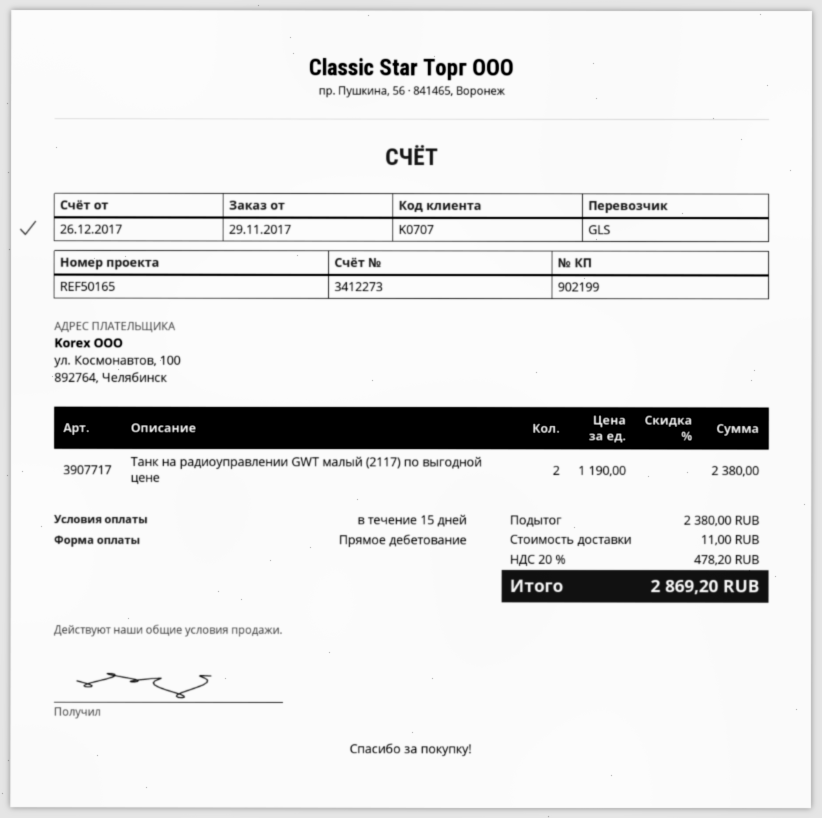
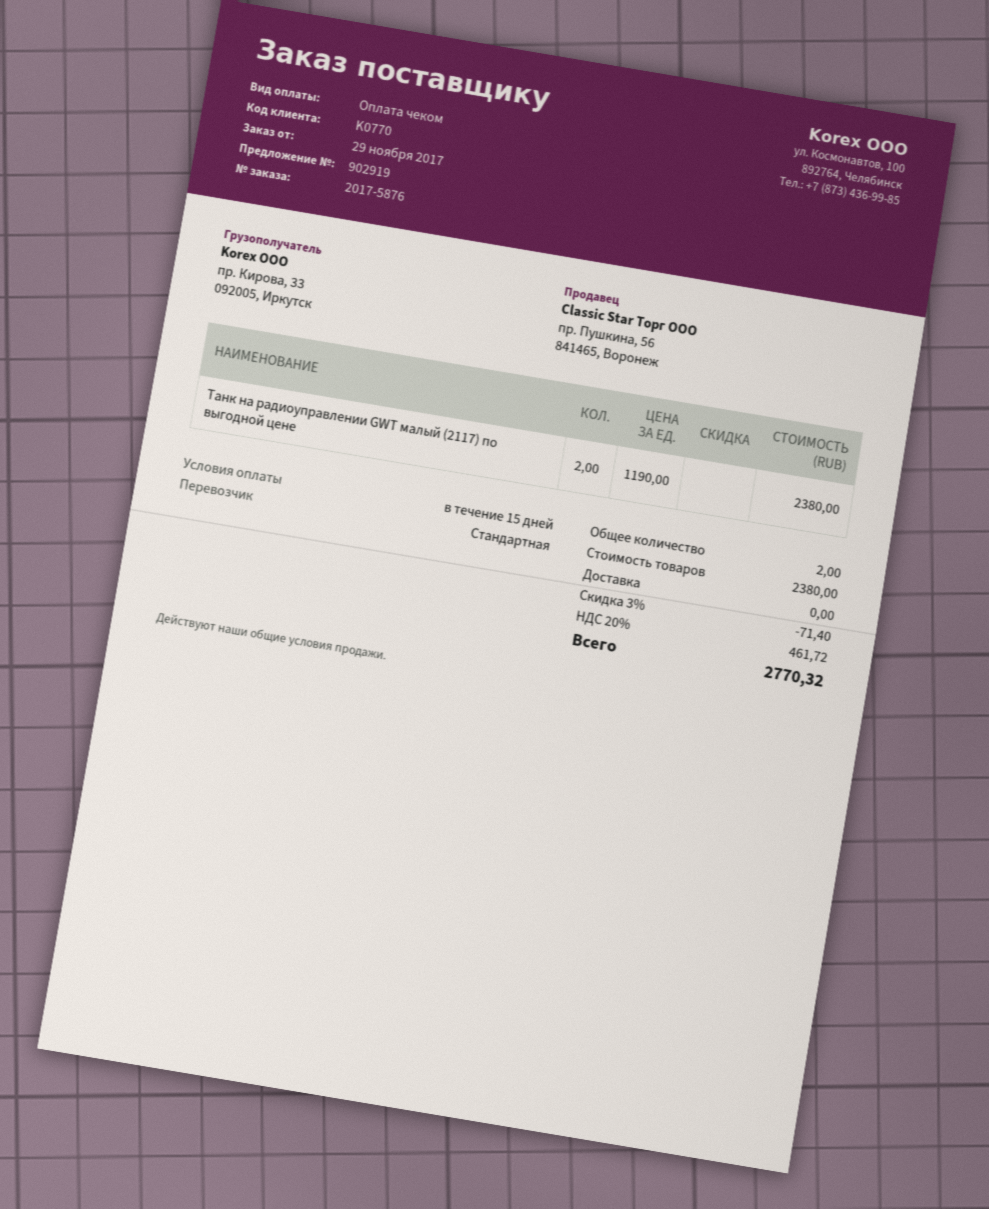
quote number: 902199 -> 902919
customer number: K0707 -> K0770
payment method: direct debit -> cheque
shipping method: GLS -> standard
discount: none -> 3% = 71.40
shipping: 11.00 -> 0.00
tax: 20% = 478.20 -> 20% = 461.72
total: 2869.20 -> 2770.32

